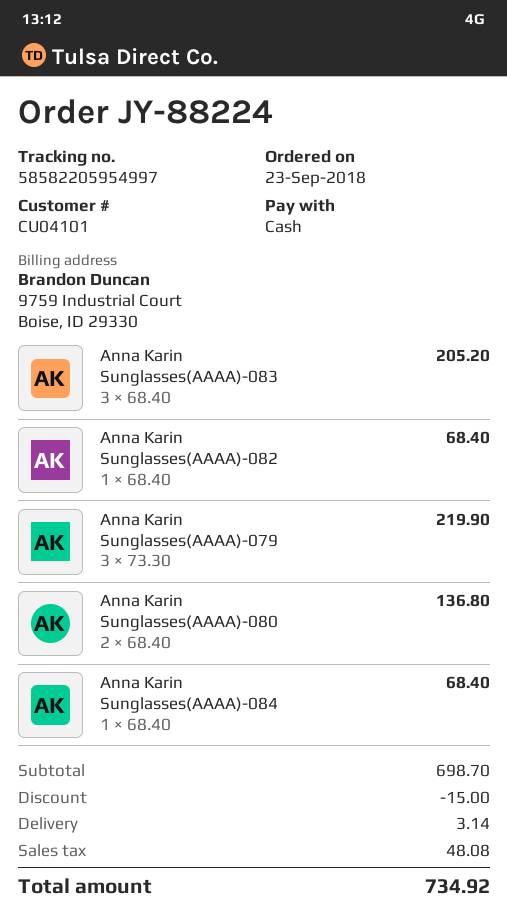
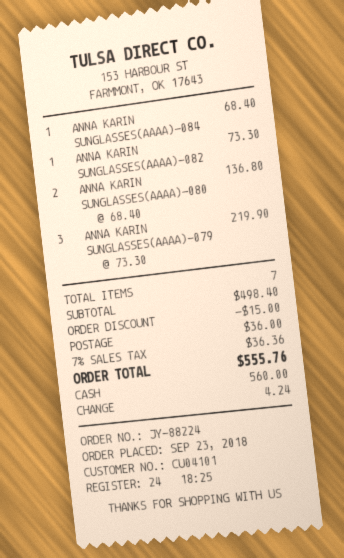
Anna Karin Sunglasses(AAAA)-083: 3 x 68.40 = 205.20 -> none
Anna Karin Sunglasses(AAAA)-082: 1 x 68.40 = 68.40 -> 1 x 73.30 = 73.30
subtotal: 698.70 -> 498.40
shipping: 3.14 -> 36.00
tax: 48.08 -> 36.36
total: 734.92 -> 555.76

